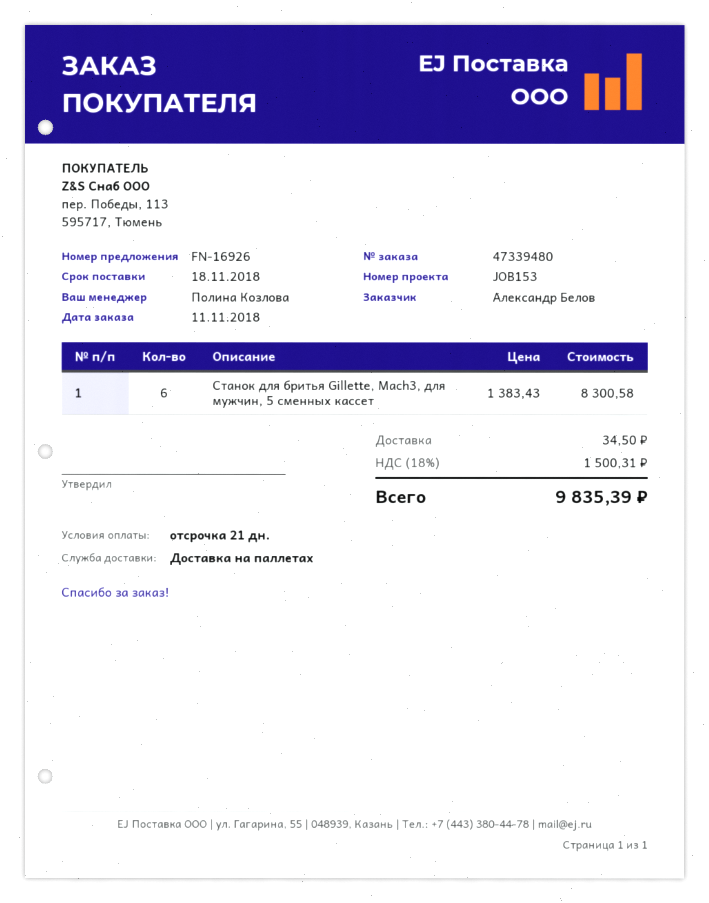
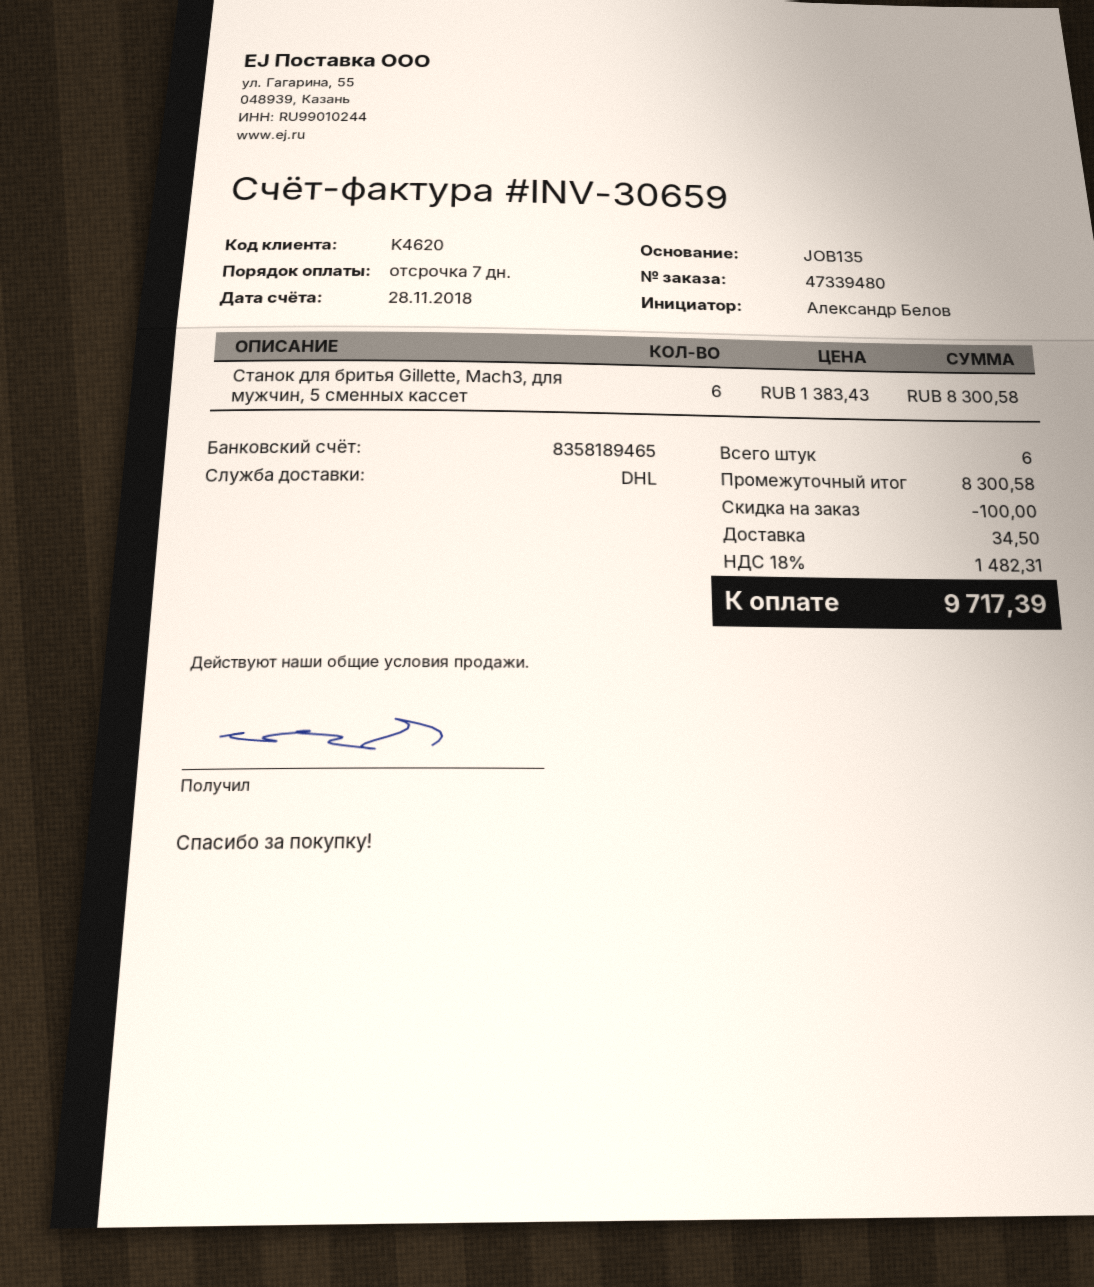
payment terms: 21 days -> 7 days
reference: JOB153 -> JOB135
shipping method: pallet freight -> DHL
discount: none -> 100.00
tax: 18% = 1500.31 -> 18% = 1482.31
total: 9835.39 -> 9717.39

